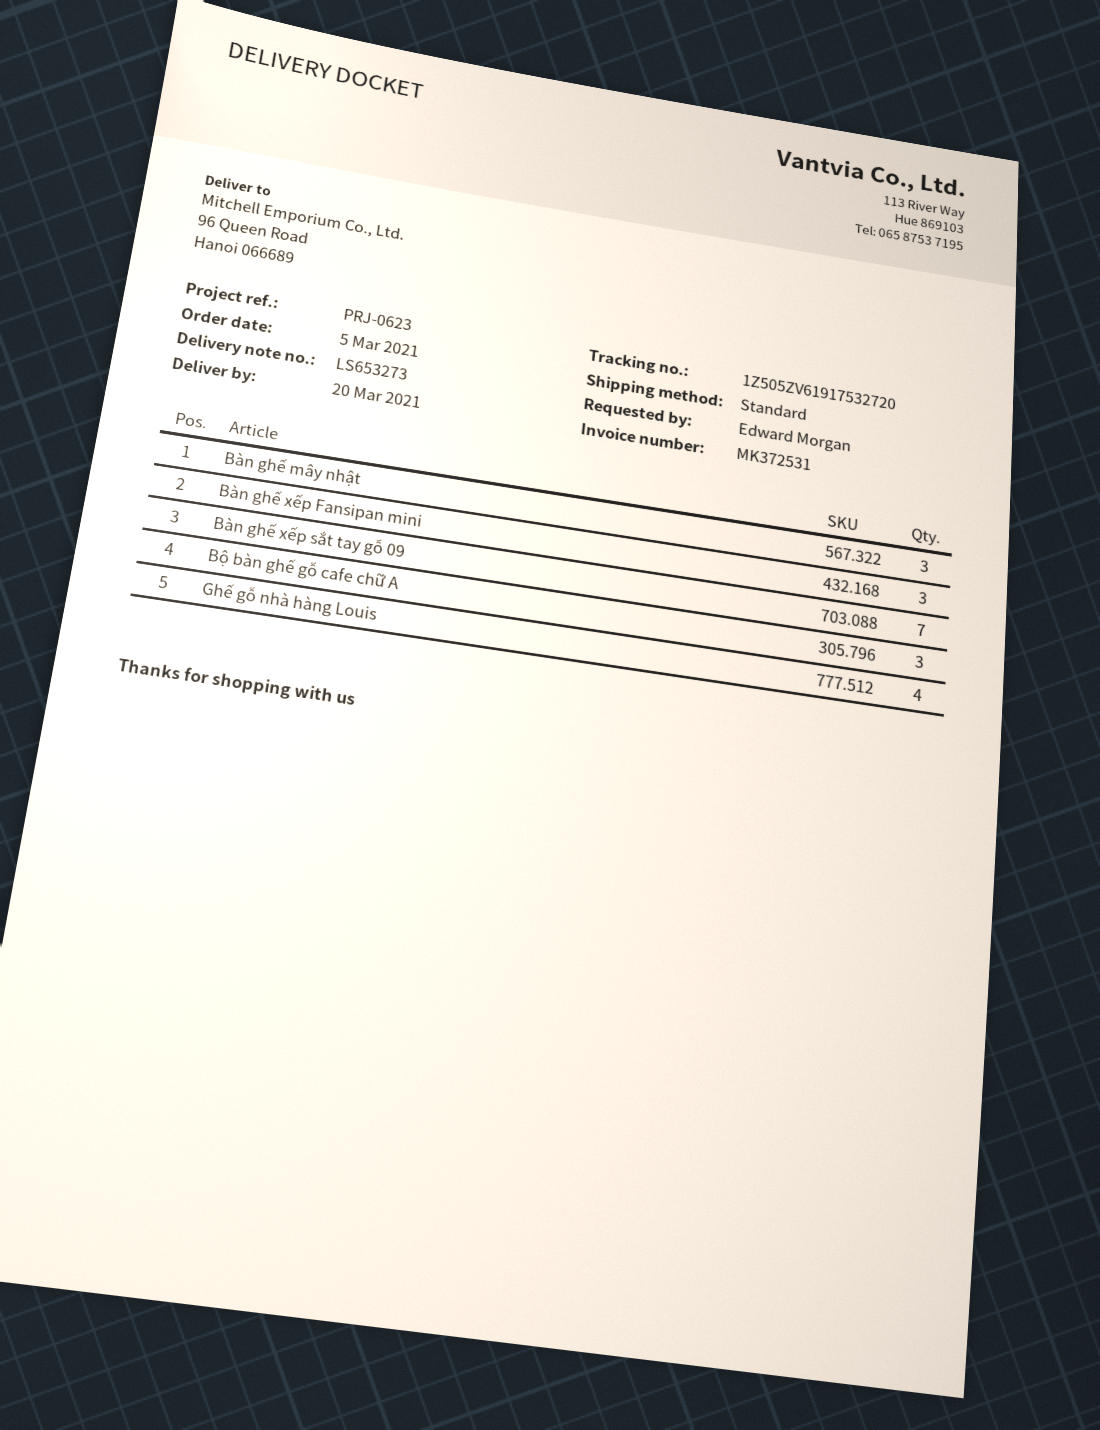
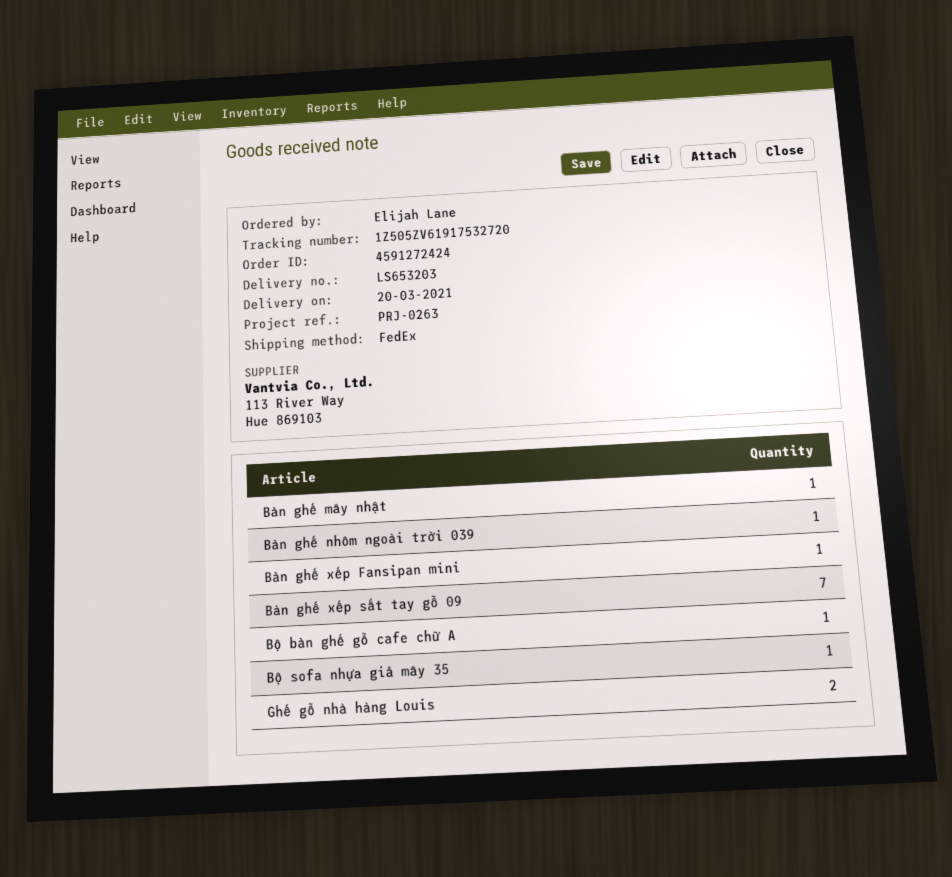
delivery note number: LS653273 -> LS653203
reference: PRJ-0623 -> PRJ-0263
ordered by: Edward Morgan -> Elijah Lane
shipping method: standard -> FedEx
Bàn ghế mây nhật: 3 -> 1
Bàn ghế xếp Fansipan mini: 3 -> 1
Bộ bàn ghế gỗ cafe chữ A: 3 -> 1
Ghế gỗ nhà hàng Louis: 4 -> 2
Bàn ghế nhôm ngoài trời 039: none -> 1
Bộ sofa nhựa giả mây 35: none -> 1

